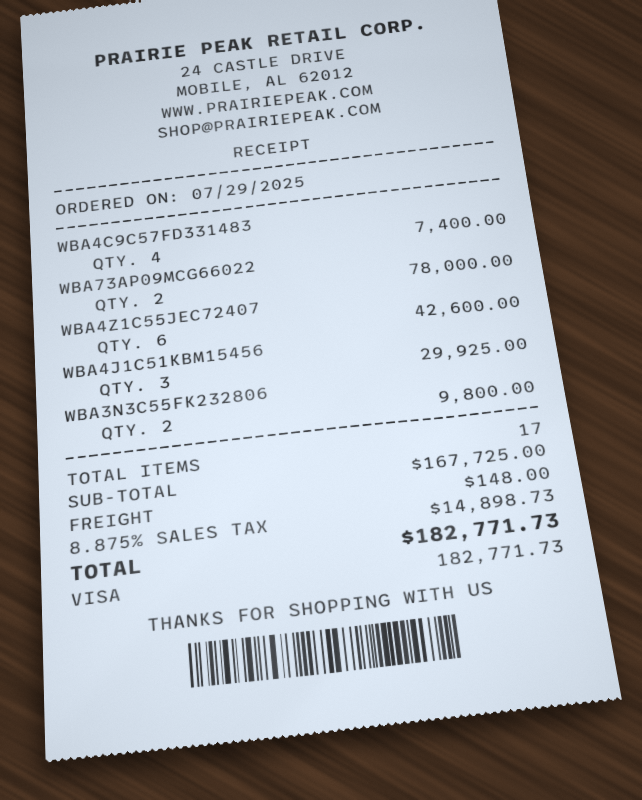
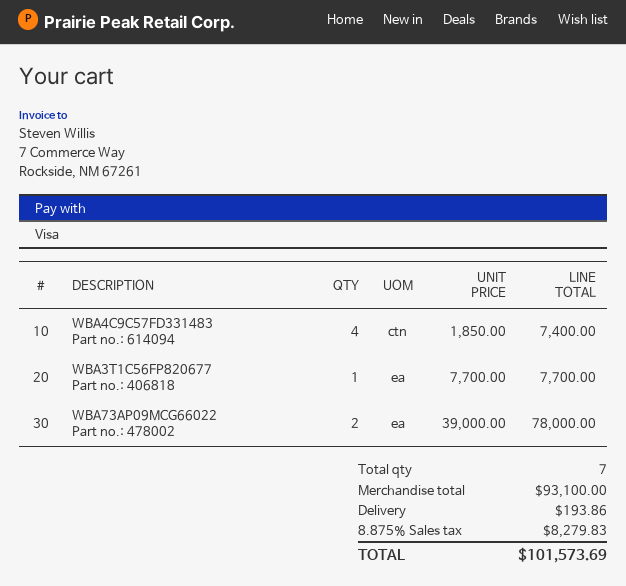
WBA4Z1C55JEC72407: 6 for 42600.00 -> none
WBA4J1C51KBM15456: 3 for 29925.00 -> none
WBA3N3C55FK232806: 2 for 9800.00 -> none
WBA3T1C56FP820677: none -> 1 for 7700.00
total quantity: 17 -> 7
subtotal: 167725.00 -> 93100.00
shipping: 148.00 -> 193.86
tax: 8.875% = 14898.73 -> 8.875% = 8279.83
total: 182771.73 -> 101573.69

